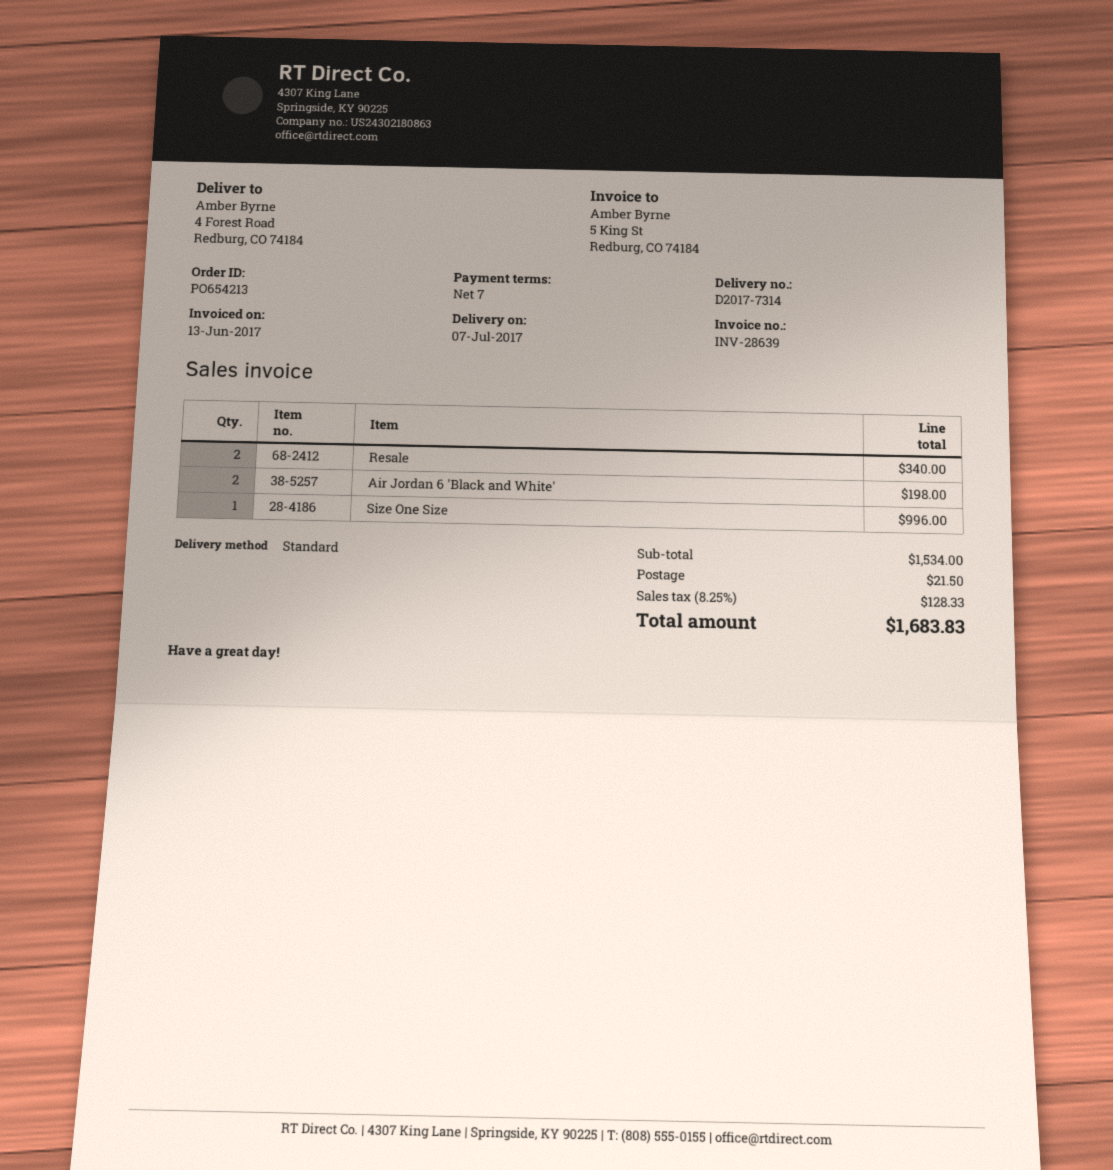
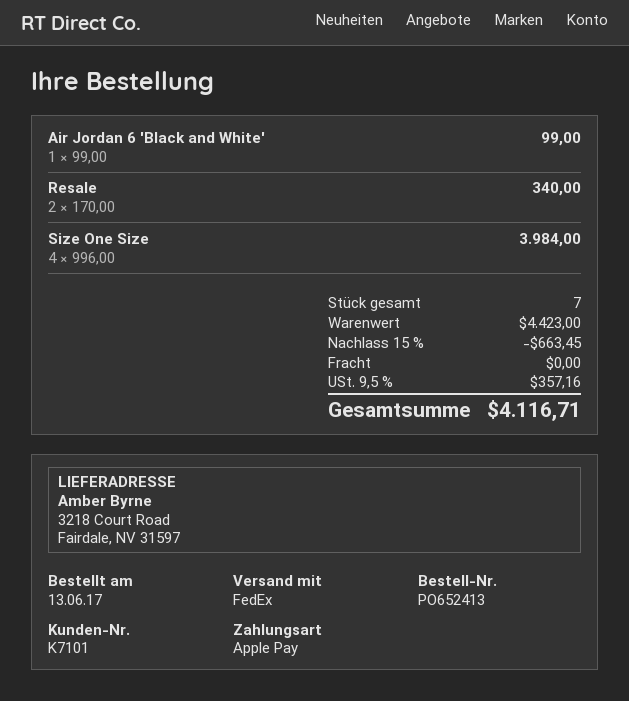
order number: PO654213 -> PO652413
shipping method: standard -> FedEx
ship to: 4 Forest Road, Redburg, CO 74184 -> 3218 Court Road, Fairdale, NV 31597
Air Jordan 6 'Black and White': 2 for 198.00 -> 1 for 99.00
Size One Size: 1 for 996.00 -> 4 for 3984.00
subtotal: 1534.00 -> 4423.00
discount: none -> 15% = 663.45
shipping: 21.50 -> 0.00
tax: 8.25% = 128.33 -> 9.5% = 357.16
total: 1683.83 -> 4116.71

